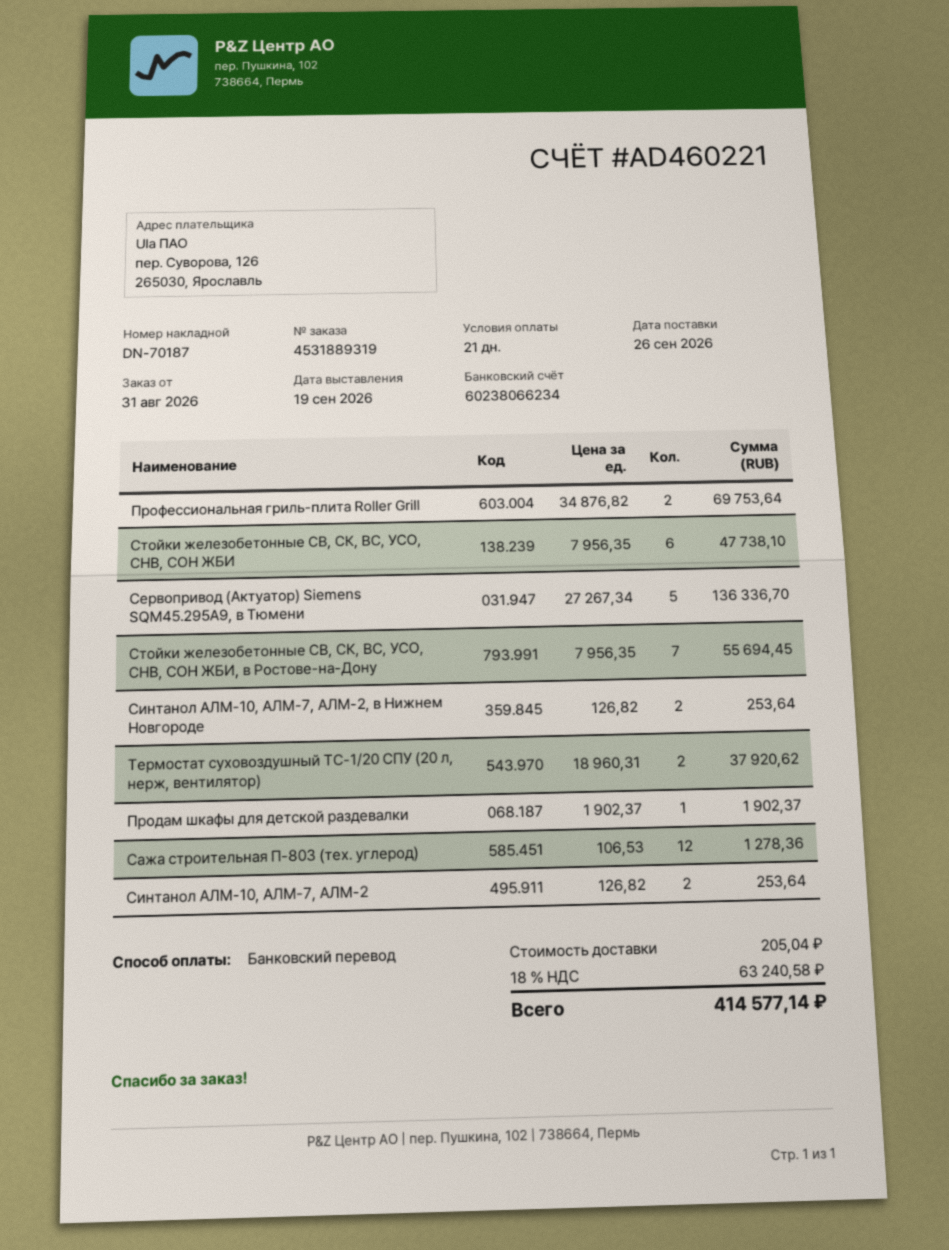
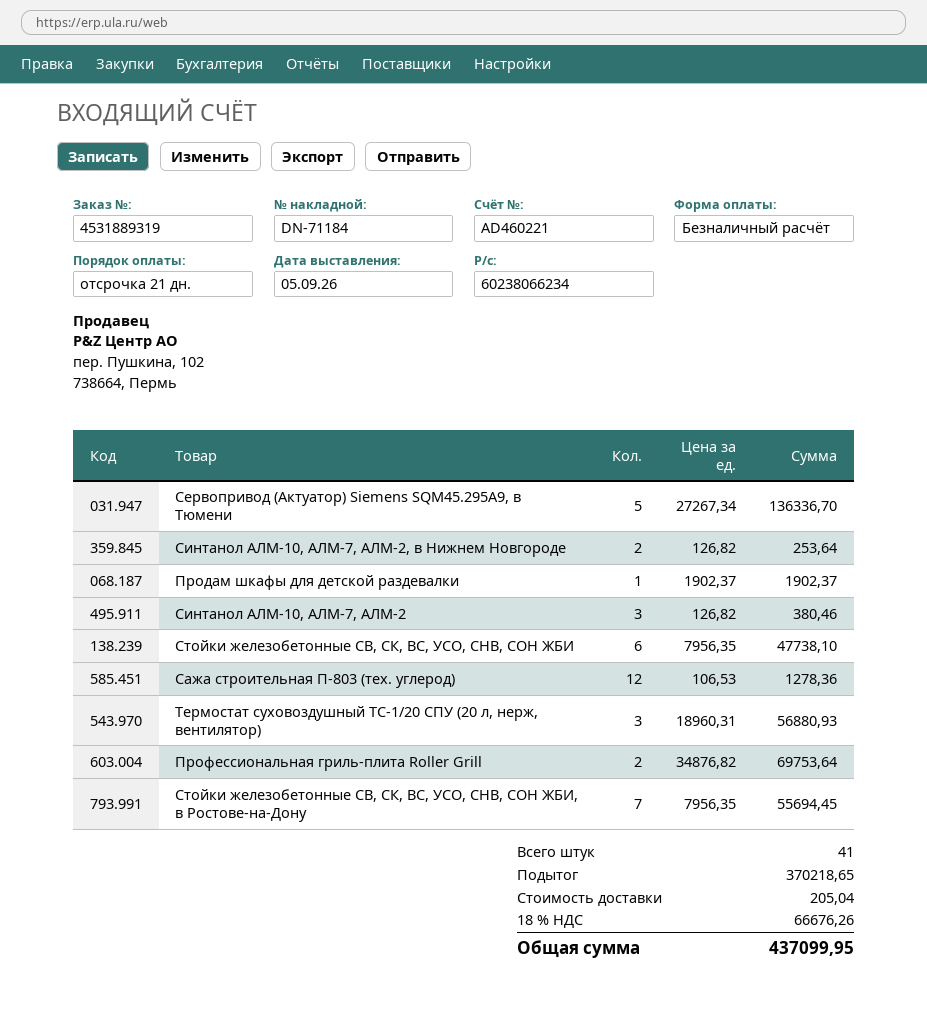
delivery note number: DN-70187 -> DN-71184
invoice date: 2026-09-19 -> 2026-09-05
Термостат суховоздушный ТС-1/20 СПУ (20 л, нерж, вентилятор): 2 x 18960.31 = 37920.62 -> 3 x 18960.31 = 56880.93
Синтанол АЛМ-10, АЛМ-7, АЛМ-2: 2 x 126.82 = 253.64 -> 3 x 126.82 = 380.46
tax: 18% = 63240.58 -> 18% = 66676.26
total: 414577.14 -> 437099.95

